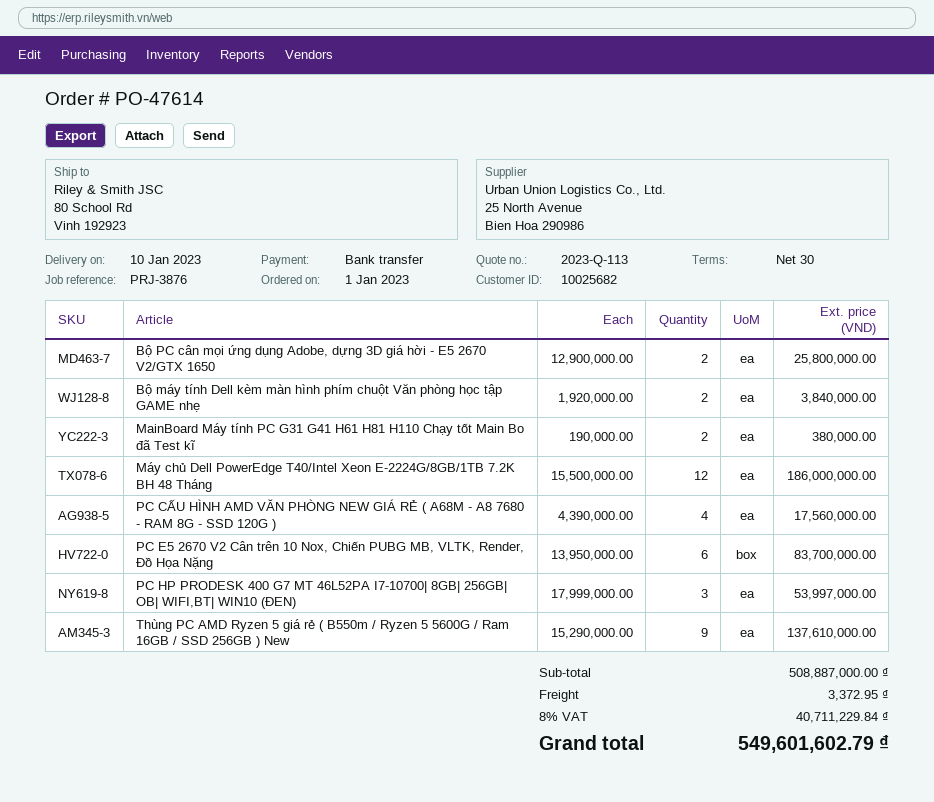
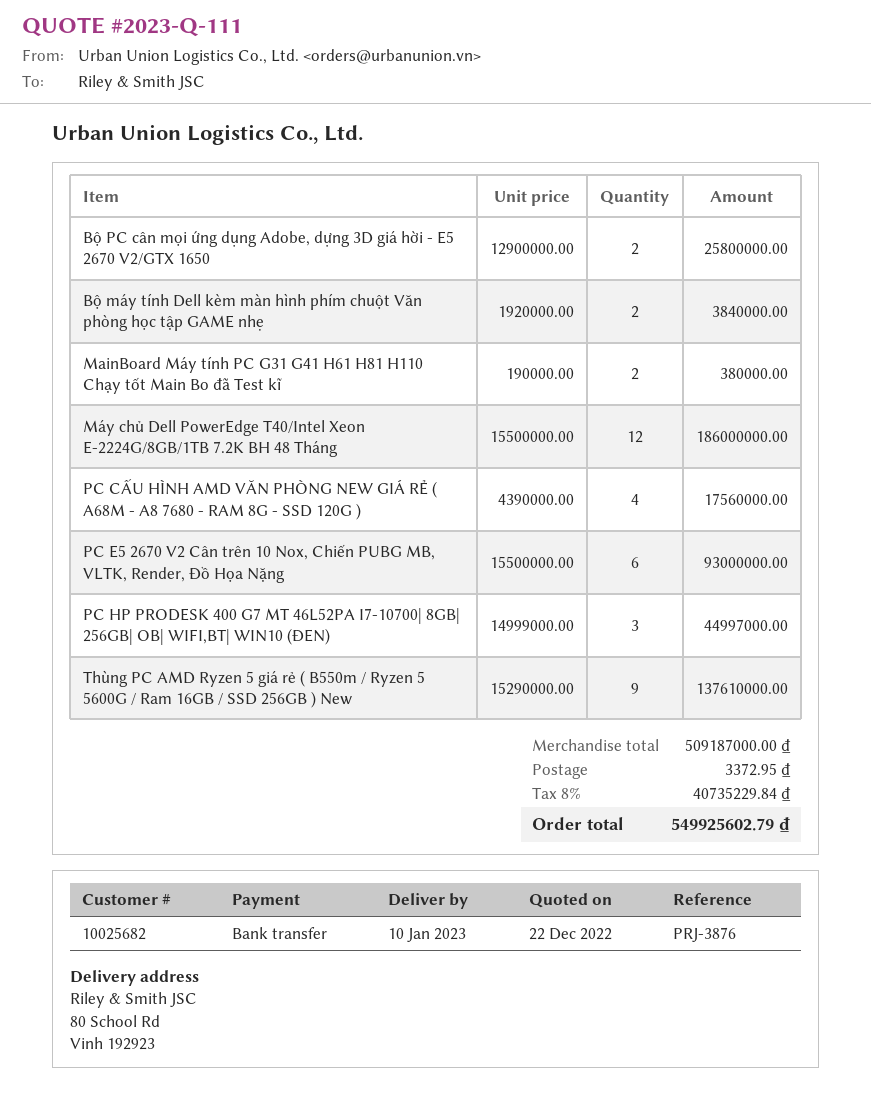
quote number: 2023-Q-113 -> 2023-Q-111
PC E5 2670 V2 Cân trên 10 Nox, Chiến PUBG MB, VLTK, Render, Đồ Họa Nặng: 6 x 13950000.00 = 83700000.00 -> 6 x 15500000.00 = 93000000.00
PC HP PRODESK 400 G7 MT 46L52PA I7-10700| 8GB| 256GB| OB| WIFI,BT| WIN10 (ĐEN): 3 x 17999000.00 = 53997000.00 -> 3 x 14999000.00 = 44997000.00
subtotal: 508887000.00 -> 509187000.00
tax: 8% = 40711229.84 -> 8% = 40735229.84
total: 549601602.79 -> 549925602.79

